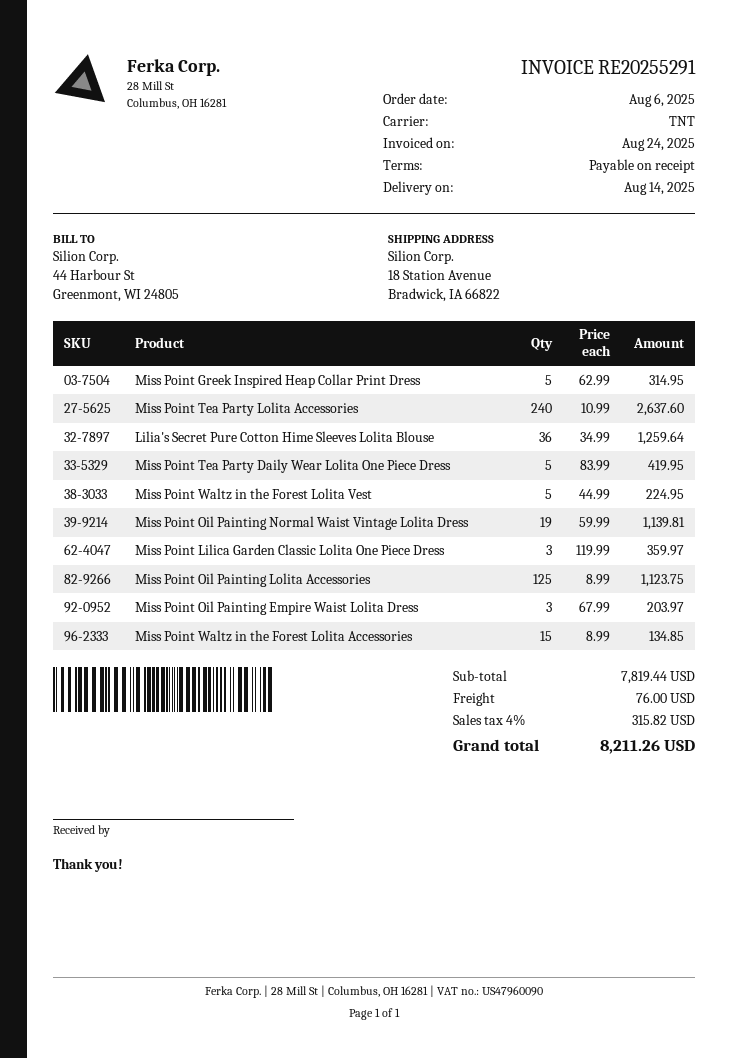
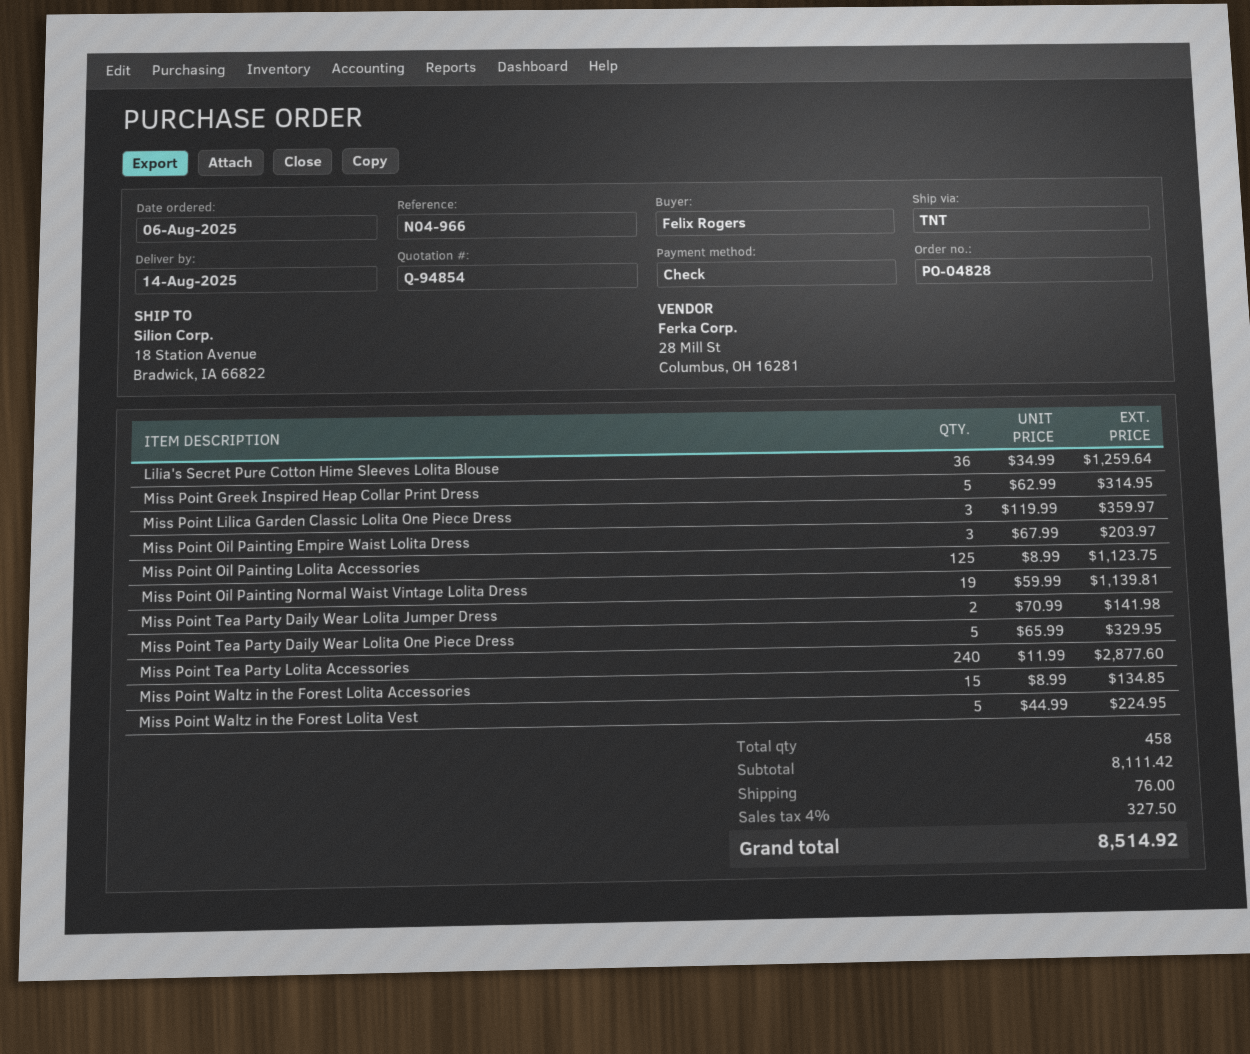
Miss Point Tea Party Lolita Accessories: 240 x 10.99 = 2637.60 -> 240 x 11.99 = 2877.60
Miss Point Tea Party Daily Wear Lolita One Piece Dress: 5 x 83.99 = 419.95 -> 5 x 65.99 = 329.95
Miss Point Tea Party Daily Wear Lolita Jumper Dress: none -> 2 x 70.99 = 141.98
subtotal: 7819.44 -> 8111.42
tax: 4% = 315.82 -> 4% = 327.50
total: 8211.26 -> 8514.92

